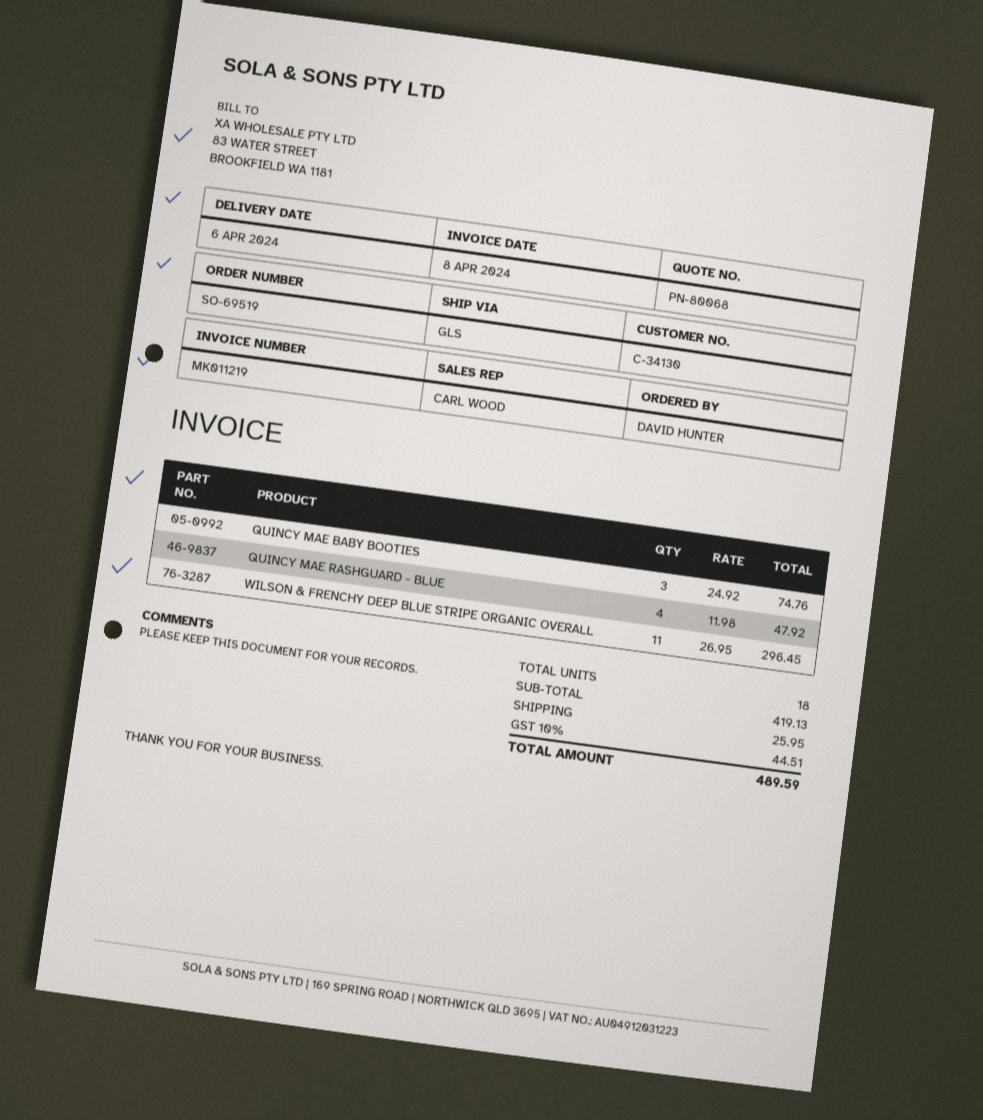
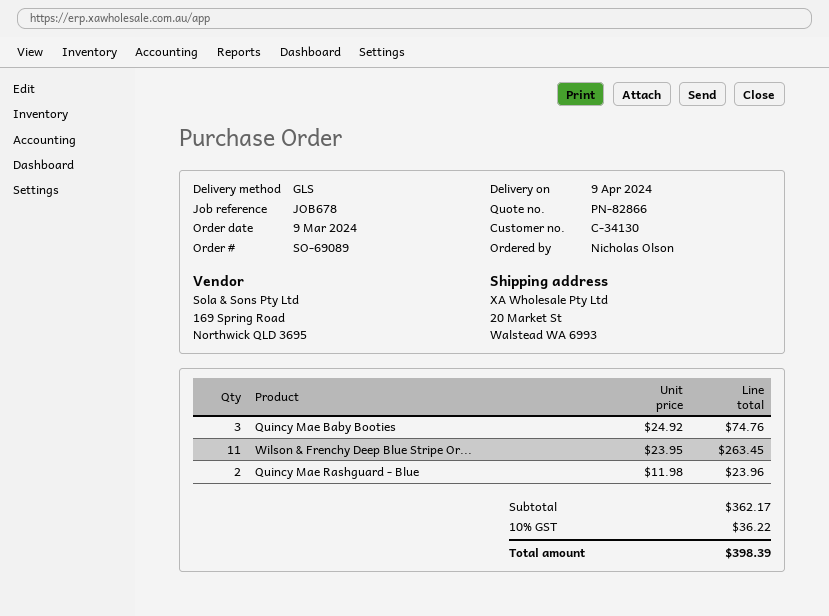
quote number: PN-80068 -> PN-82866
order number: SO-69519 -> SO-69089
delivery date: 2024-04-06 -> 2024-04-09
ordered by: DAVID HUNTER -> Nicholas Olson
QUINCY MAE RASHGUARD - BLUE: 4 x 11.98 = 47.92 -> 2 x 11.98 = 23.96
WILSON & FRENCHY DEEP BLUE STRIPE ORGANIC OVERALL: 11 x 26.95 = 296.45 -> 11 x 23.95 = 263.45
subtotal: 419.13 -> 362.17
shipping: 25.95 -> none
tax: 10% = 44.51 -> 10% = 36.22
total: 489.59 -> 398.39

